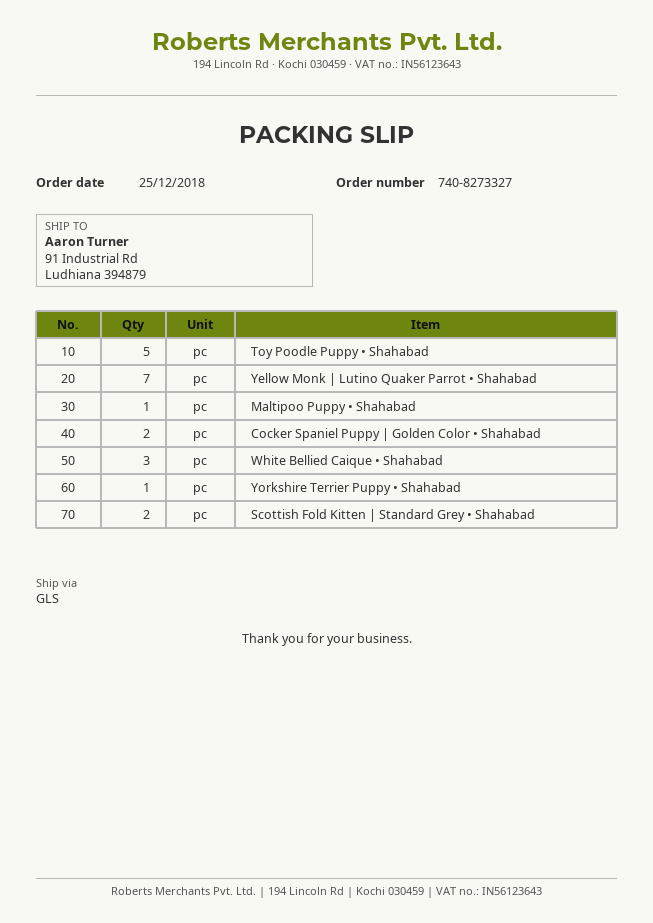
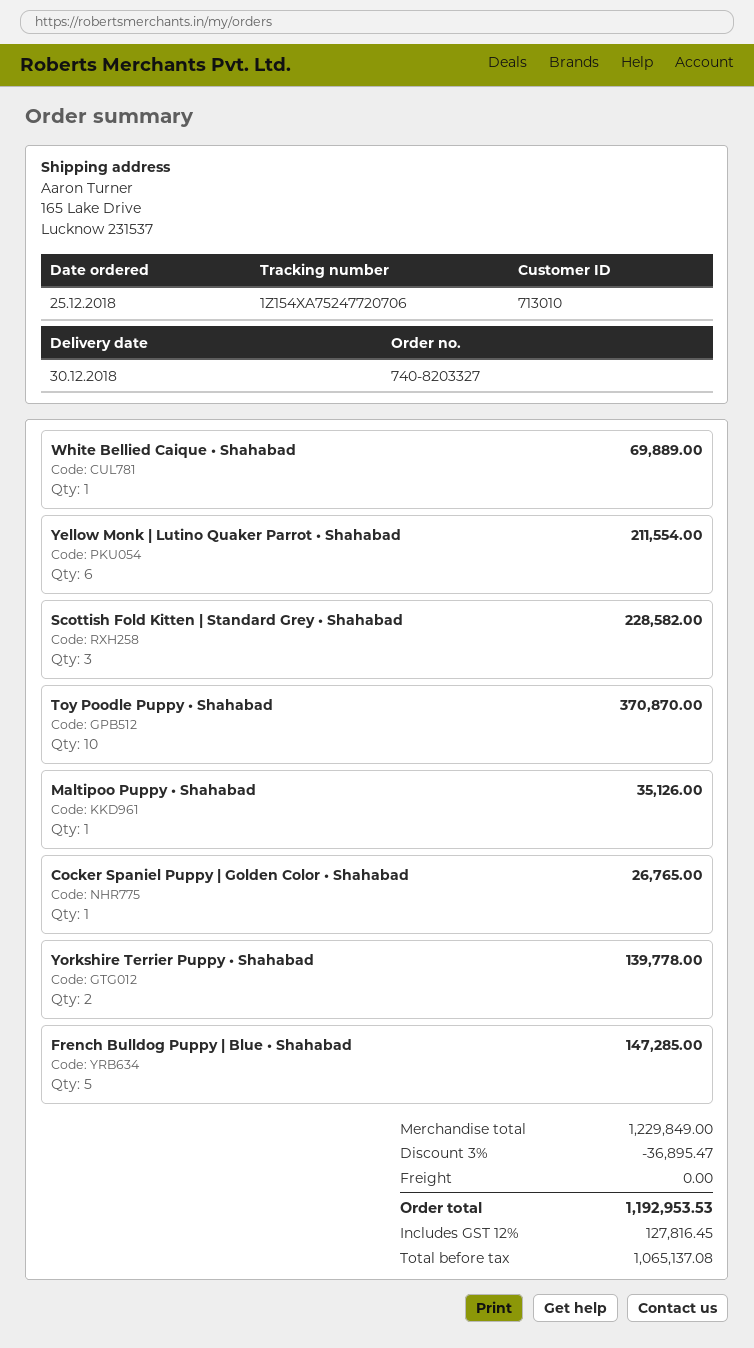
order number: 740-8273327 -> 740-8203327
ship to: 91 Industrial Rd, Ludhiana 394879 -> 165 Lake Drive, Lucknow 231537
Toy Poodle Puppy • Shahabad: 5 -> 10
Yellow Monk | Lutino Quaker Parrot • Shahabad: 7 -> 6
Cocker Spaniel Puppy | Golden Color • Shahabad: 2 -> 1
White Bellied Caique • Shahabad: 3 -> 1
Yorkshire Terrier Puppy • Shahabad: 1 -> 2
Scottish Fold Kitten | Standard Grey • Shahabad: 2 -> 3
French Bulldog Puppy | Blue • Shahabad: none -> 5

